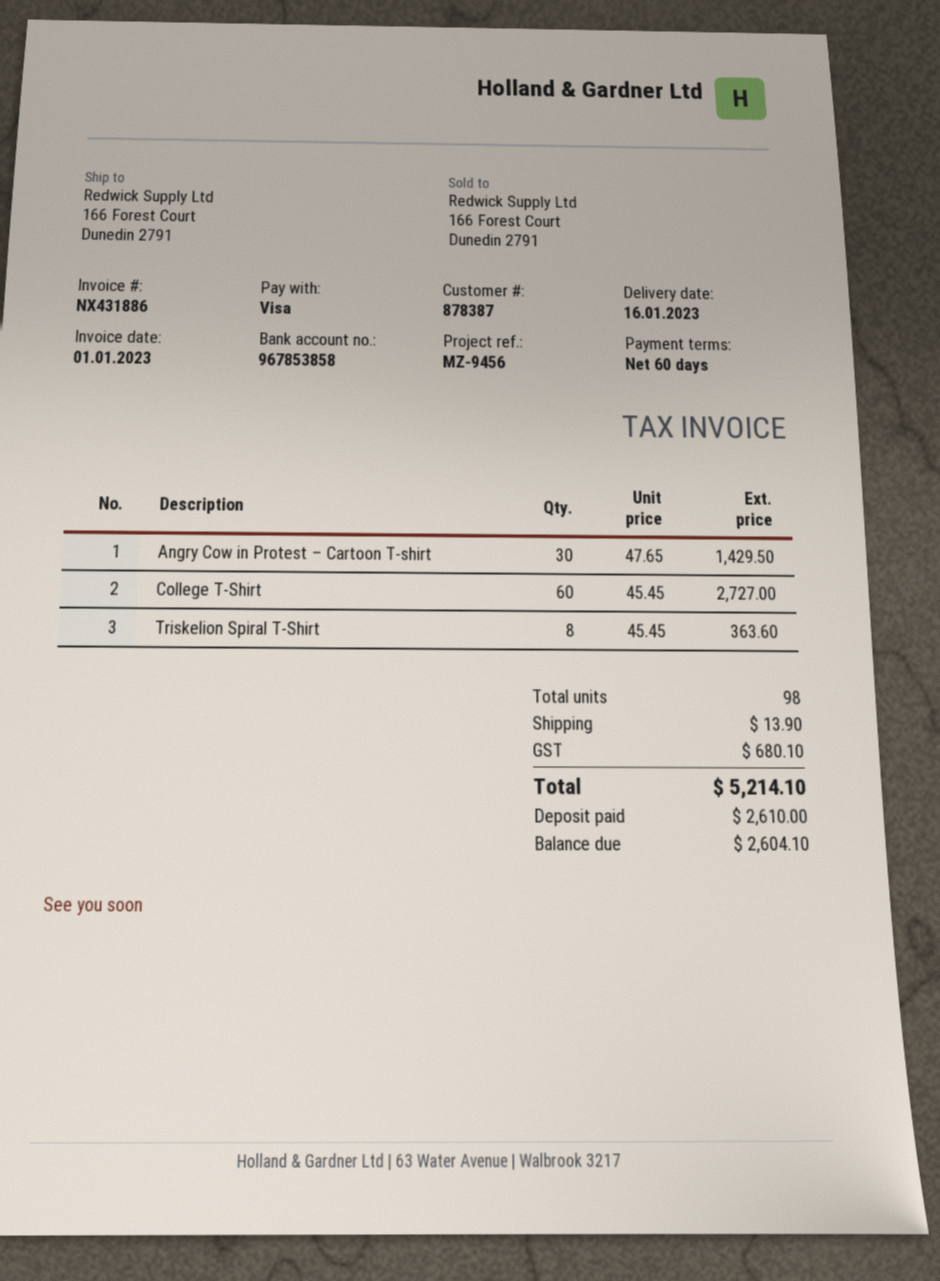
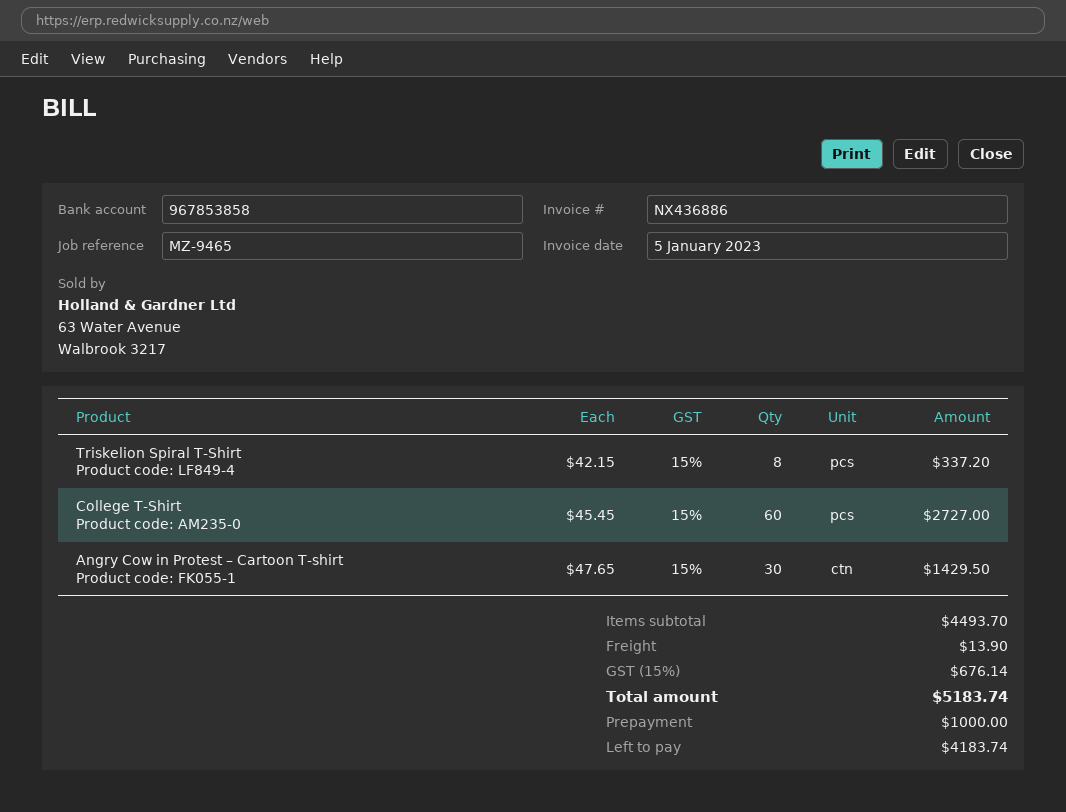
invoice number: NX431886 -> NX436886
invoice date: 2023-01-01 -> 2023-01-05
reference: MZ-9456 -> MZ-9465
Triskelion Spiral T-Shirt: 8 x 45.45 = 363.60 -> 8 x 42.15 = 337.20
tax: 680.10 -> 676.14
total: 5214.10 -> 5183.74
deposit: 2610.00 -> 1000.00
balance: 2604.10 -> 4183.74

